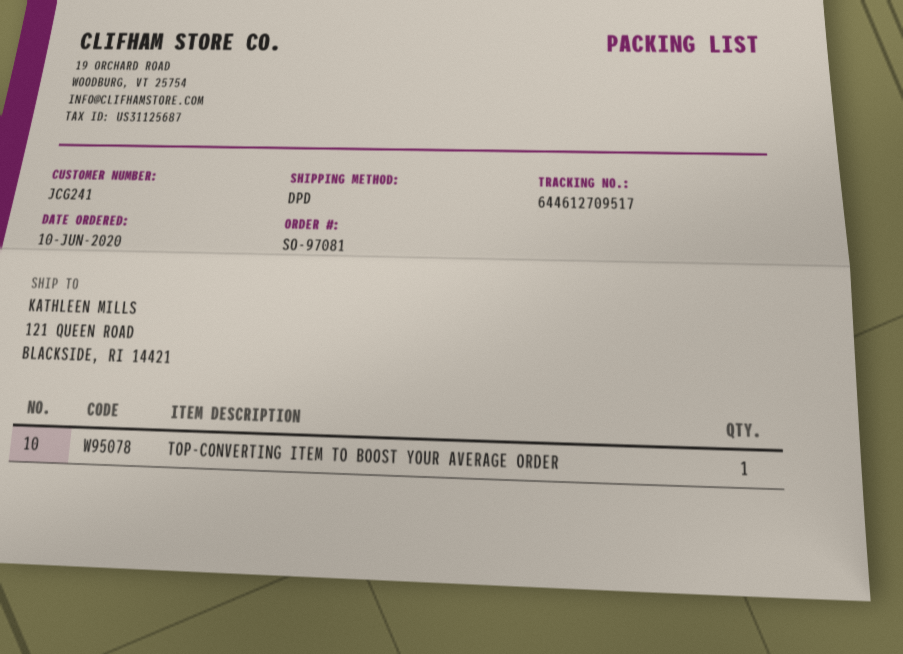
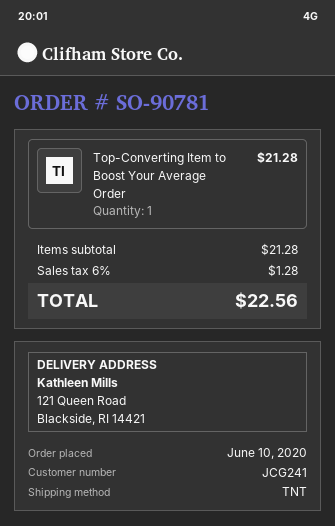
order number: SO-97081 -> SO-90781
shipping method: DPD -> TNT

